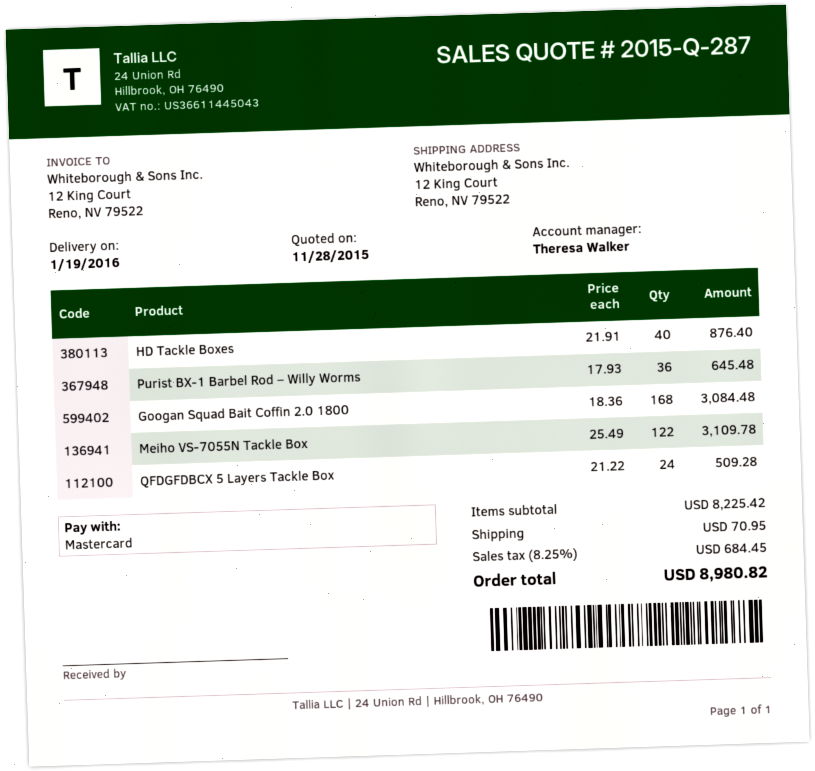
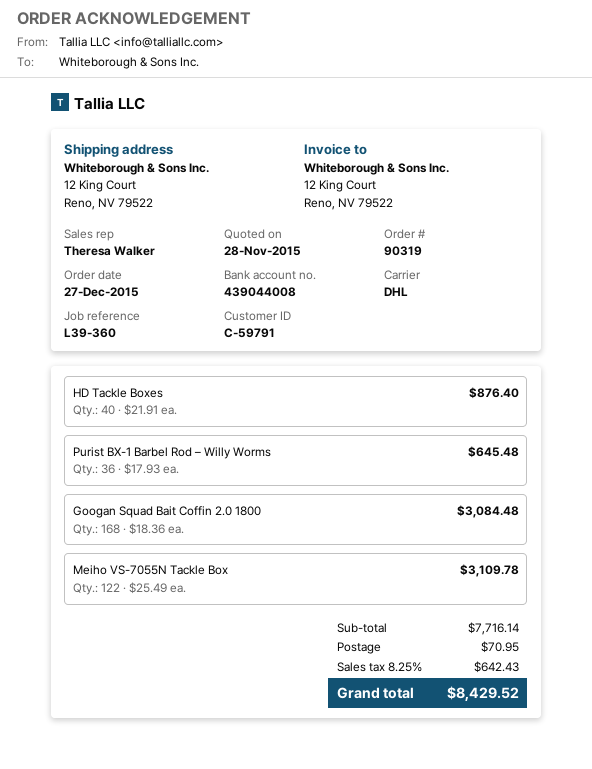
QFDGFDBCX 5 Layers Tackle Box: 24 x 21.22 = 509.28 -> none
subtotal: 8225.42 -> 7716.14
tax: 8.25% = 684.45 -> 8.25% = 642.43
total: 8980.82 -> 8429.52

